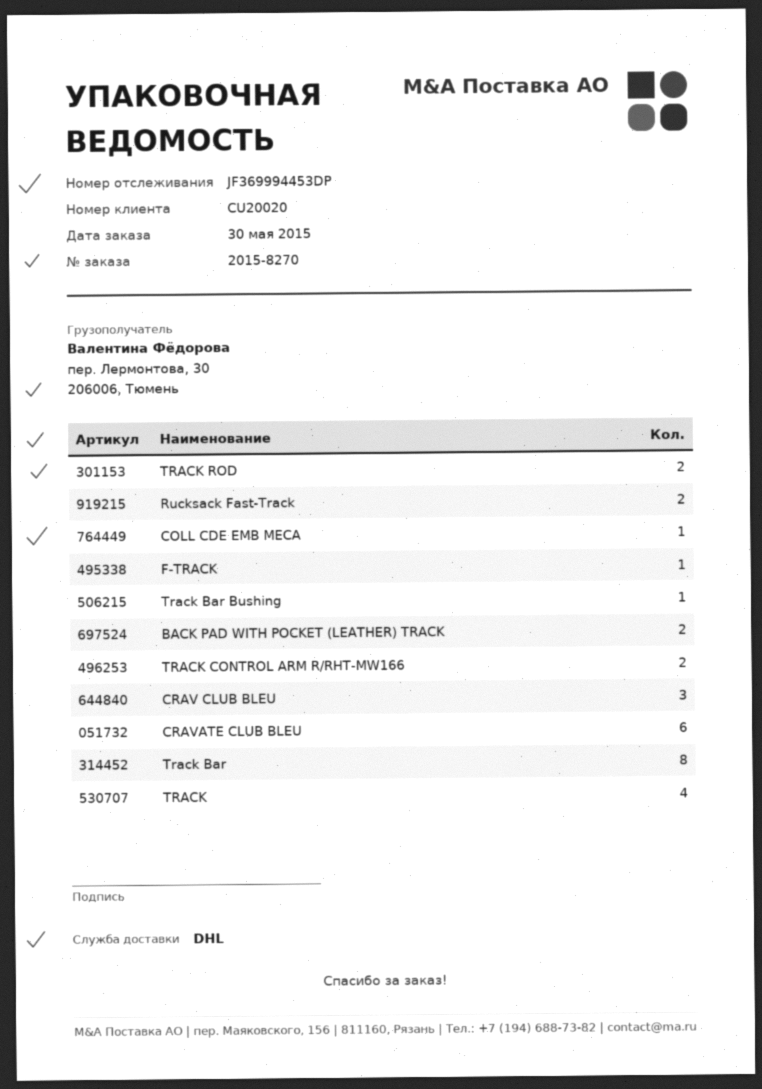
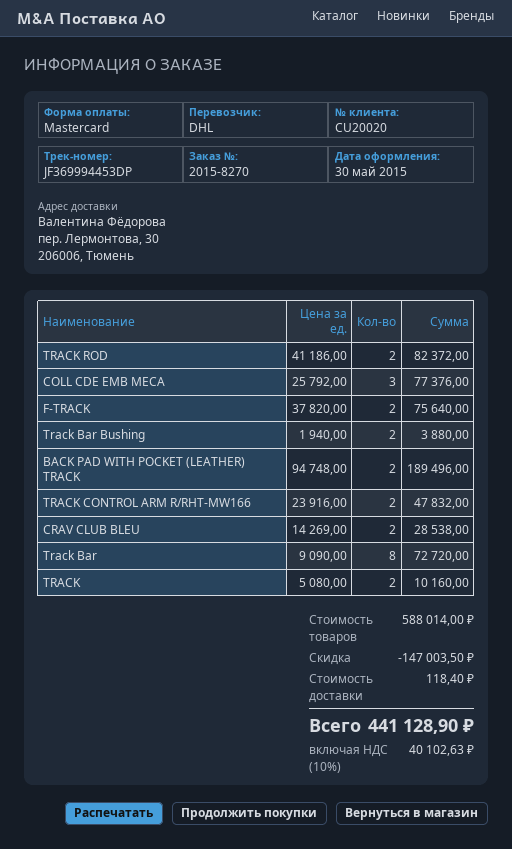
Rucksack Fast-Track: 2 -> none
COLL CDE EMB MECA: 1 -> 3
F-TRACK: 1 -> 2
Track Bar Bushing: 1 -> 2
CRAV CLUB BLEU: 3 -> 2
CRAVATE CLUB BLEU: 6 -> none
TRACK: 4 -> 2

